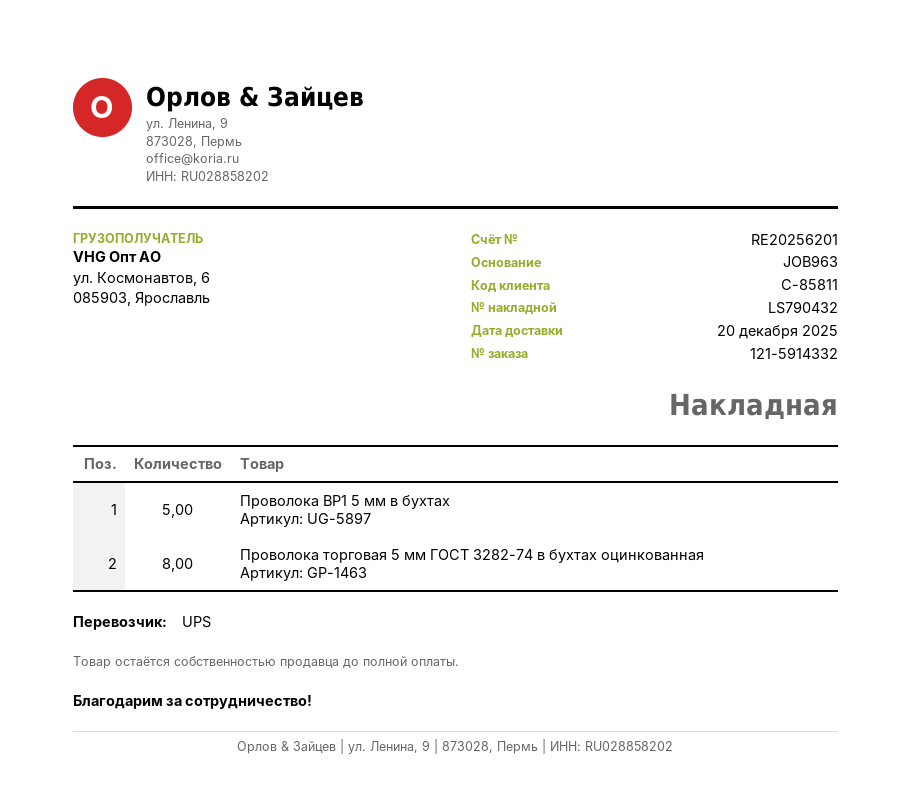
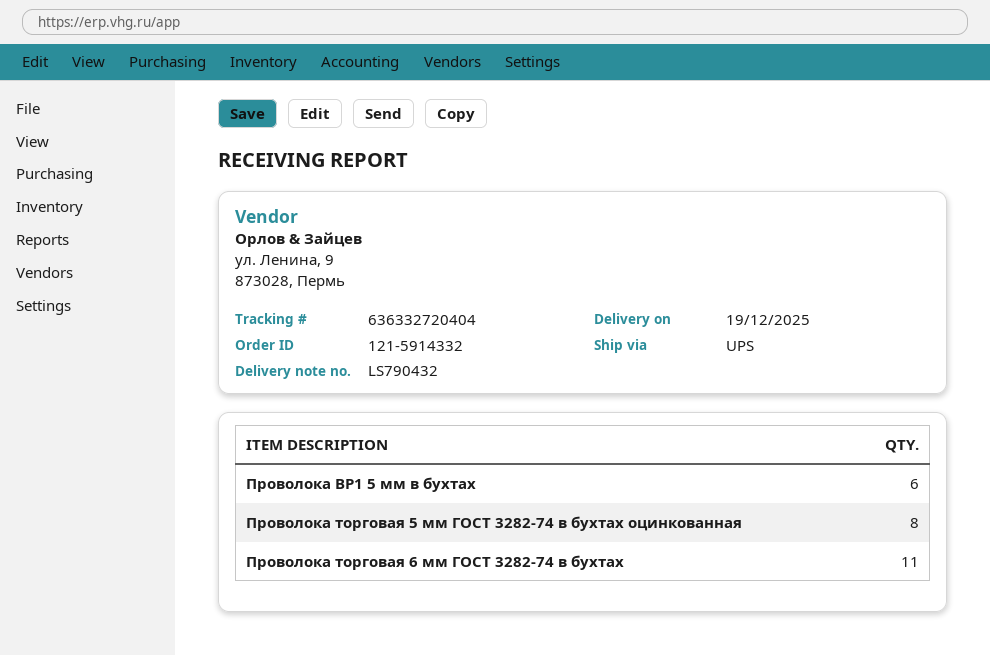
delivery date: 2025-12-20 -> 2025-12-19
Проволока ВР1 5 мм в бухтах: 5 -> 6
Проволока торговая 6 мм ГОСТ 3282-74 в бухтах: none -> 11

